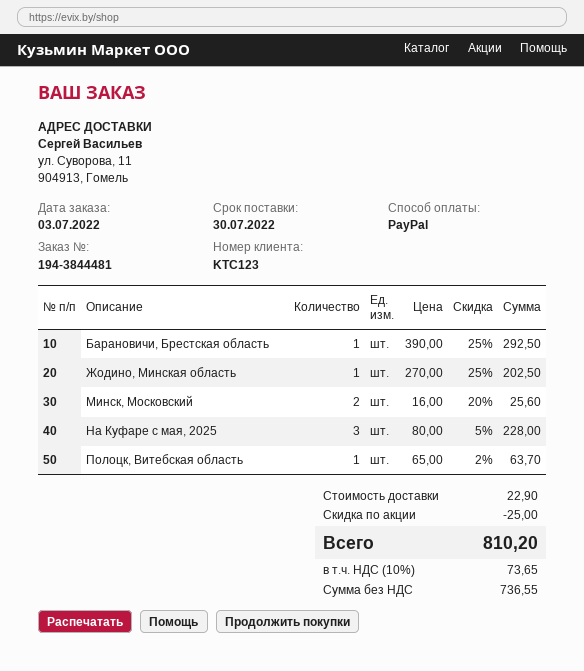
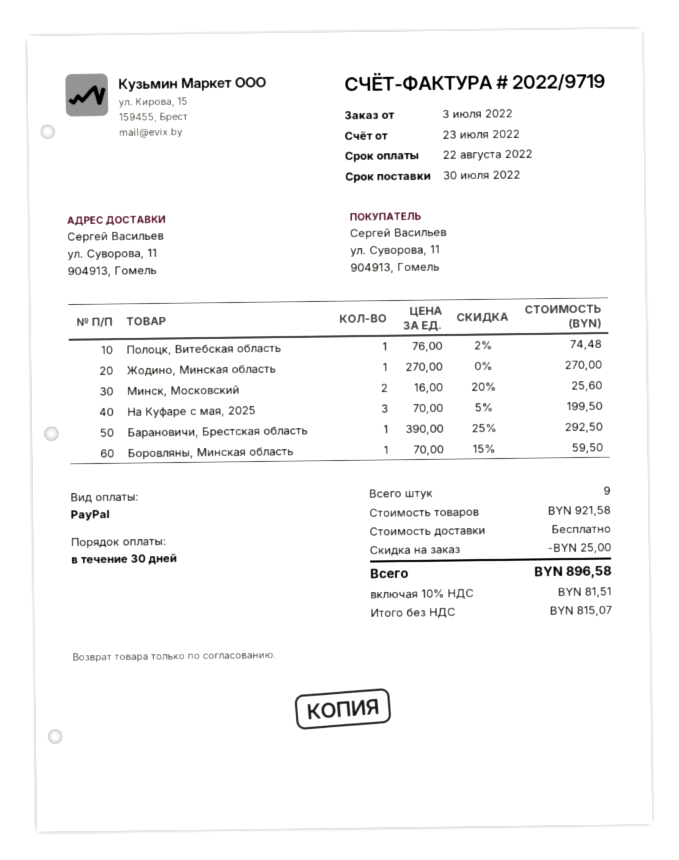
Жодино, Минская область: 1 x 270.00 - 25% = 202.50 -> 1 x 270.00 = 270.00
На Куфаре с мая, 2025: 3 x 80.00 - 5% = 228.00 -> 3 x 70.00 - 5% = 199.50
Полоцк, Витебская область: 1 x 65.00 - 2% = 63.70 -> 1 x 76.00 - 2% = 74.48
Боровляны, Минская область: none -> 1 x 70.00 - 15% = 59.50
shipping: 22.90 -> 0.00
net: 736.55 -> 815.07
tax: 10% = 73.65 -> 10% = 81.51
total: 810.20 -> 896.58

